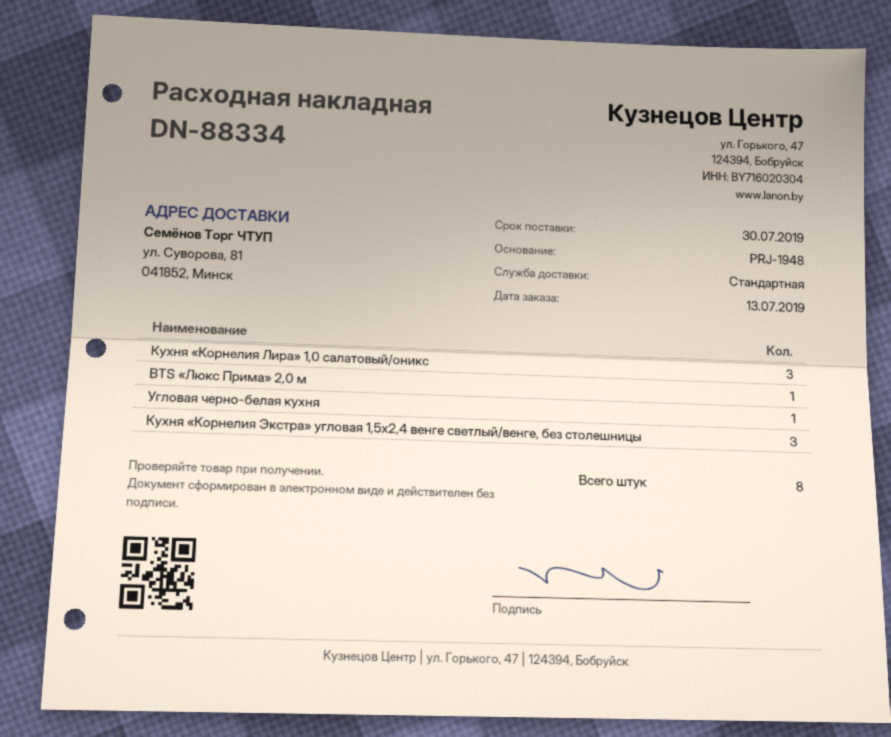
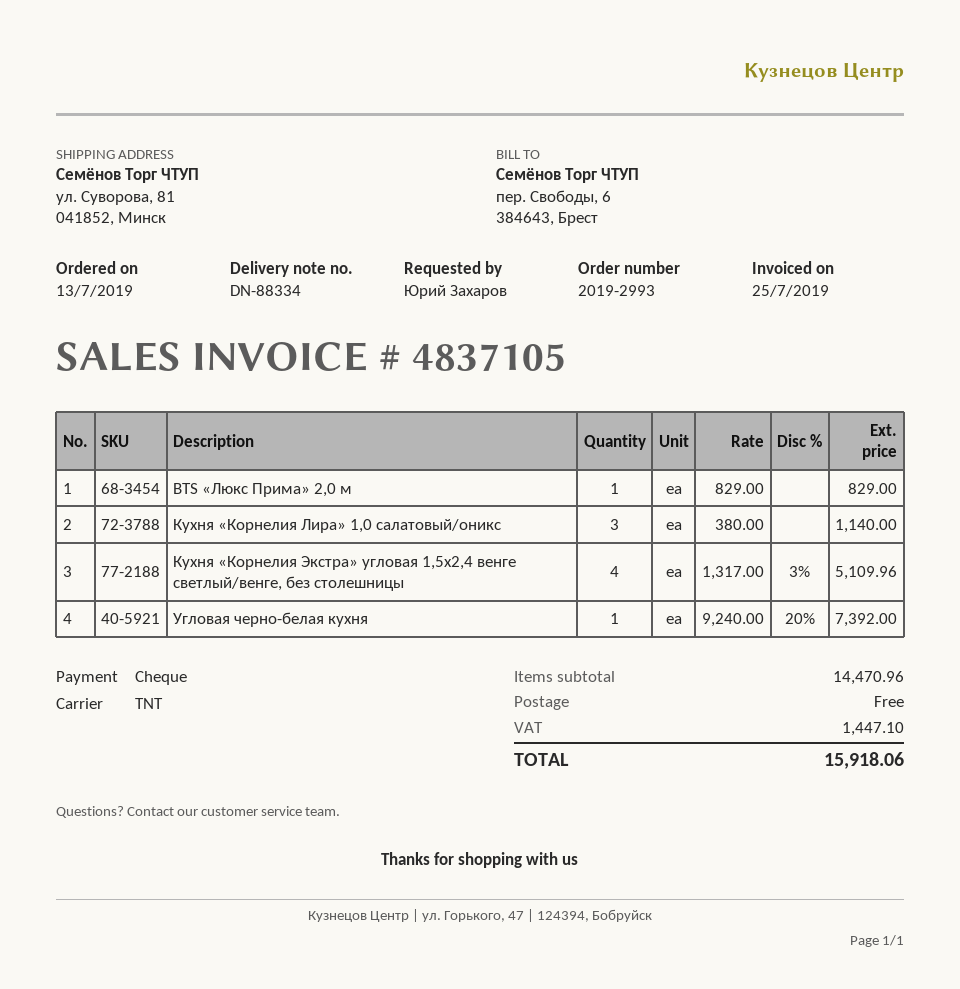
shipping method: standard -> TNT
Кухня «Корнелия Экстра» угловая 1,5x2,4 венге светлый/венге, без столешницы: 3 -> 4

